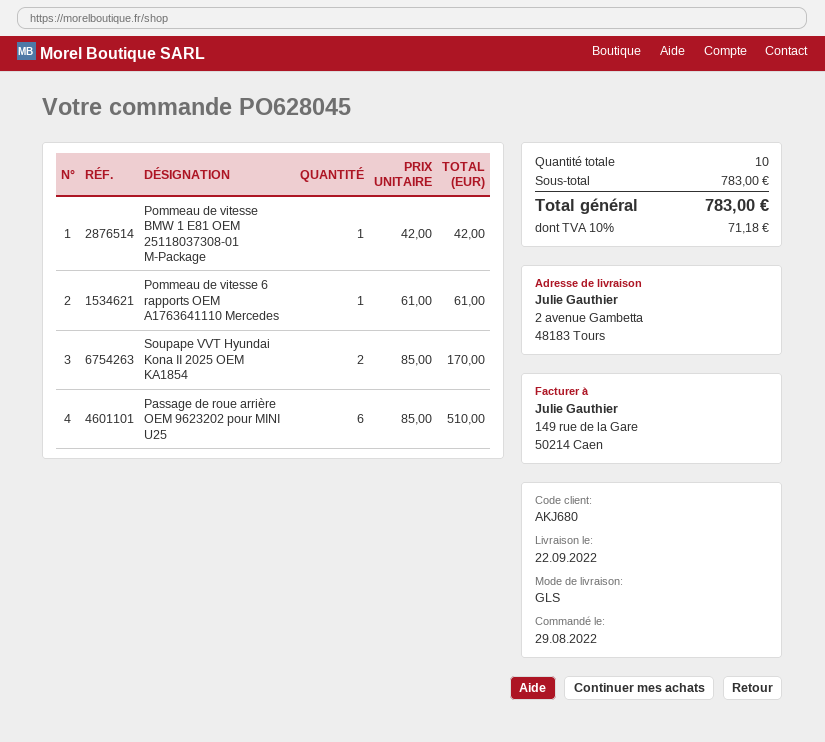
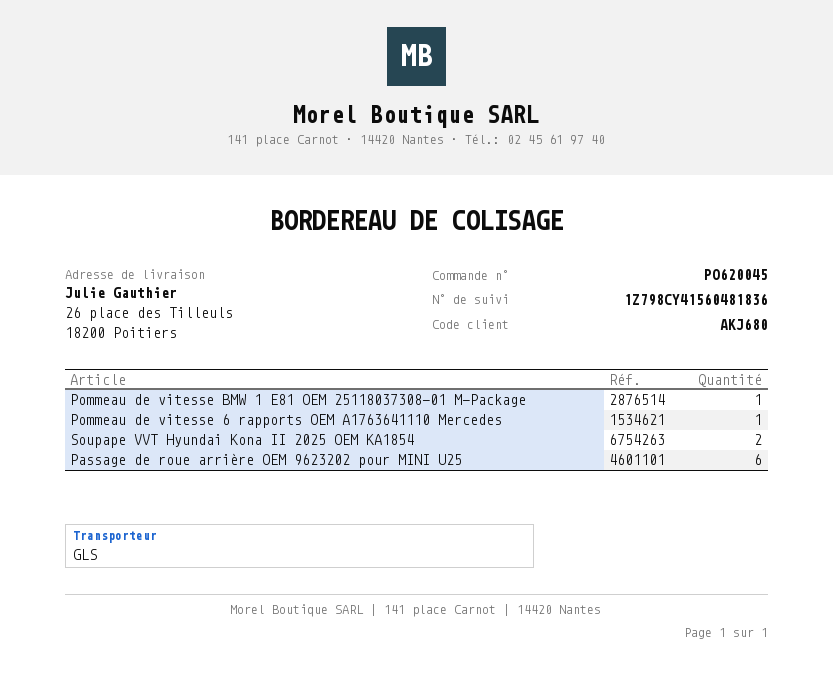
order number: PO628045 -> PO620045
ship to: 2 avenue Gambetta, 48183 Tours -> 26 place des Tilleuls, 18200 Poitiers

